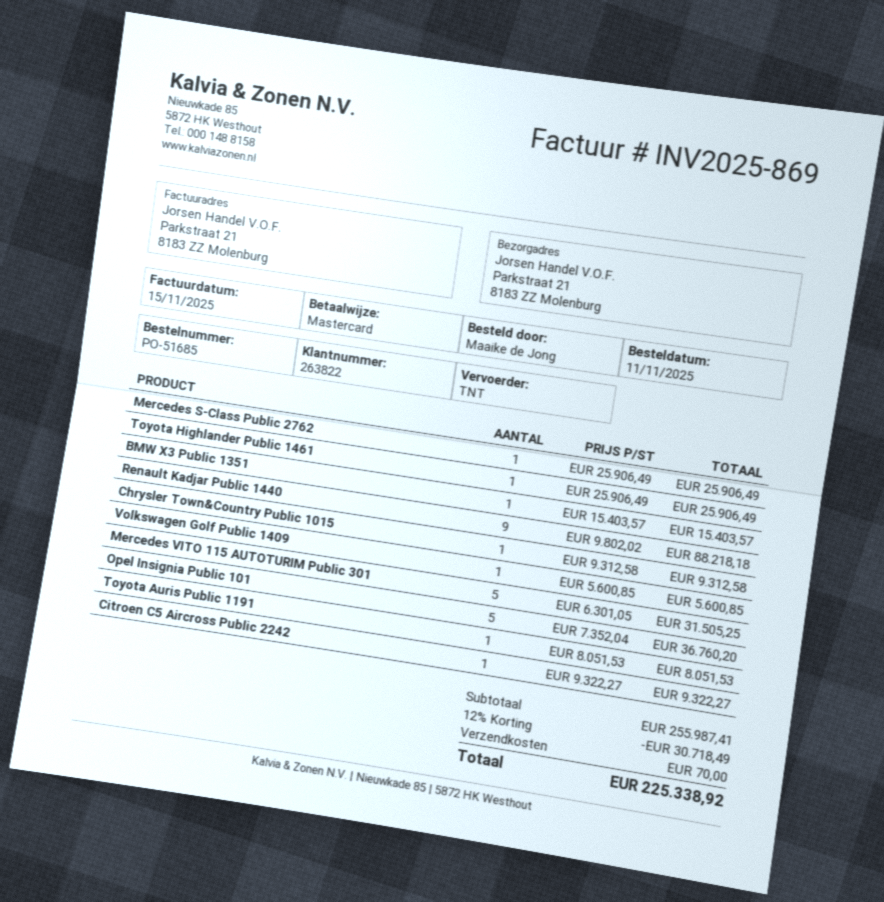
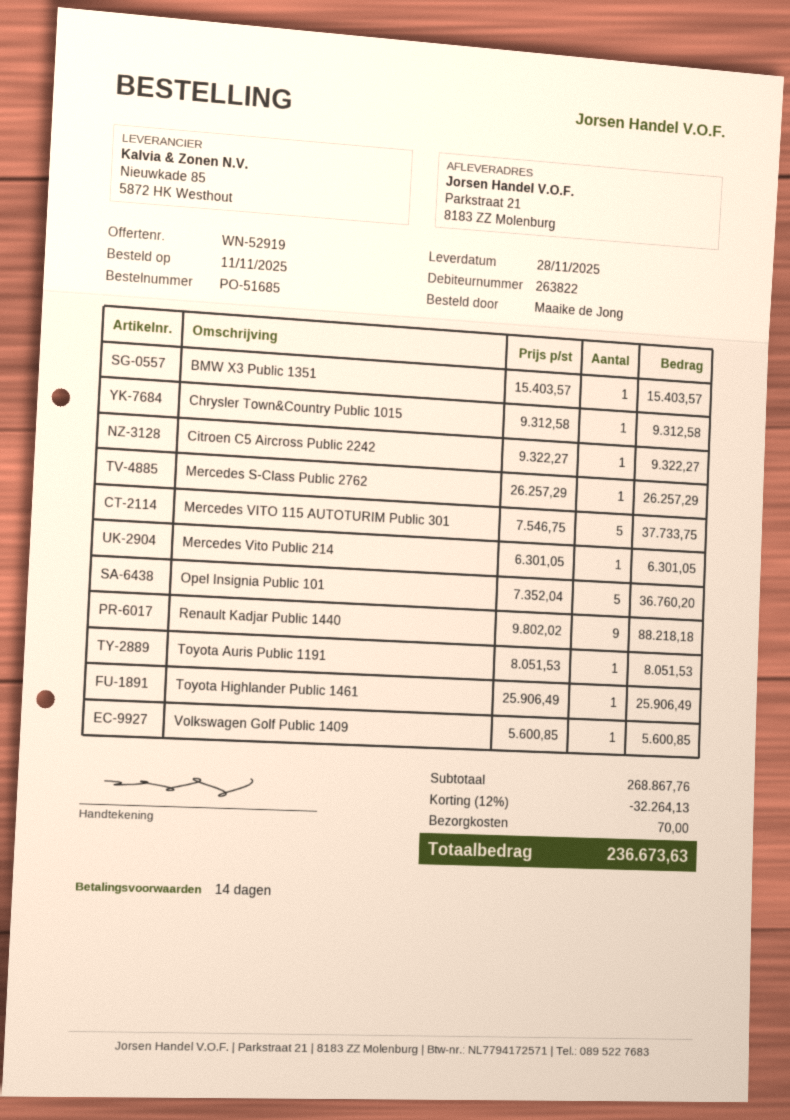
Mercedes S-Class Public 2762: 1 x 25906.49 = 25906.49 -> 1 x 26257.29 = 26257.29
Mercedes VITO 115 AUTOTURIM Public 301: 5 x 6301.05 = 31505.25 -> 5 x 7546.75 = 37733.75
Mercedes Vito Public 214: none -> 1 x 6301.05 = 6301.05
subtotal: 255987.41 -> 268867.76
discount: 12% = 30718.49 -> 12% = 32264.13
total: 225338.92 -> 236673.63

